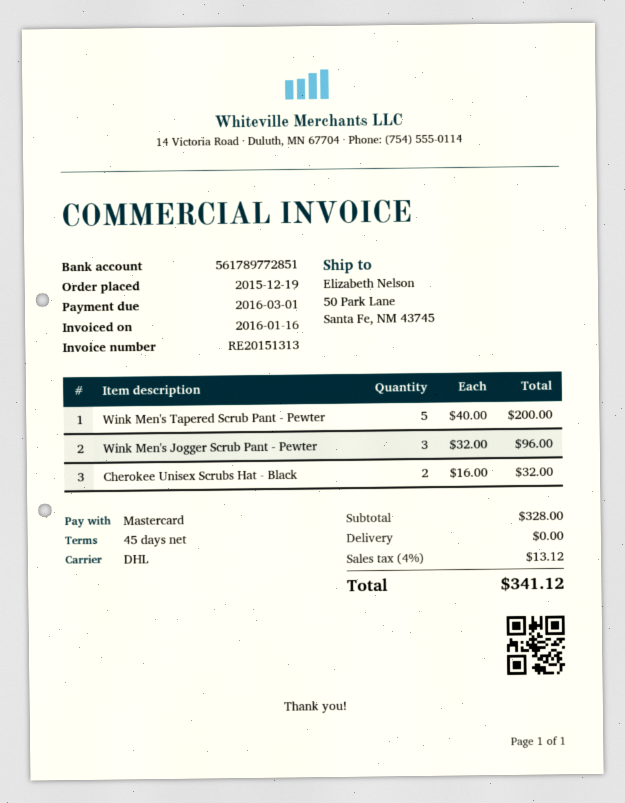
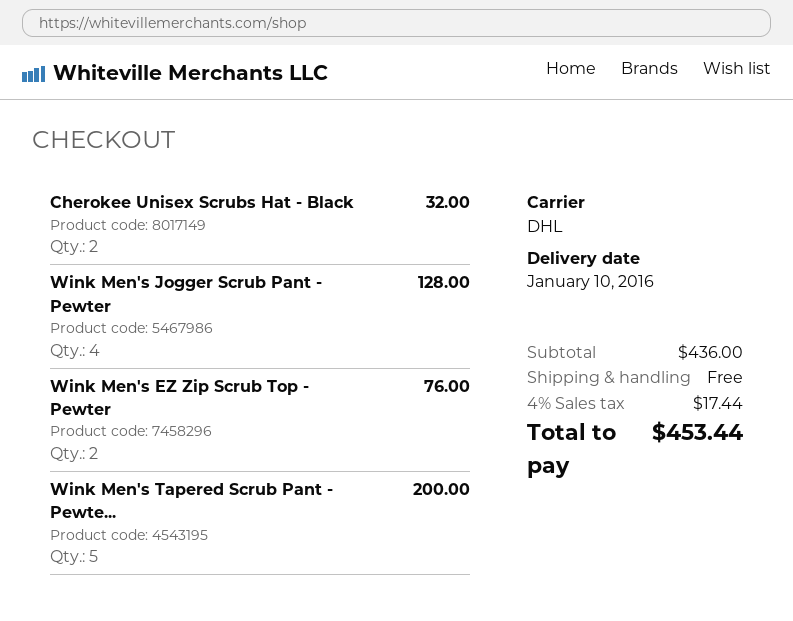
Wink Men's Jogger Scrub Pant - Pewter: 3 for 96.00 -> 4 for 128.00
Wink Men's EZ Zip Scrub Top - Pewter: none -> 2 for 76.00
subtotal: 328.00 -> 436.00
tax: 4% = 13.12 -> 4% = 17.44
total: 341.12 -> 453.44

